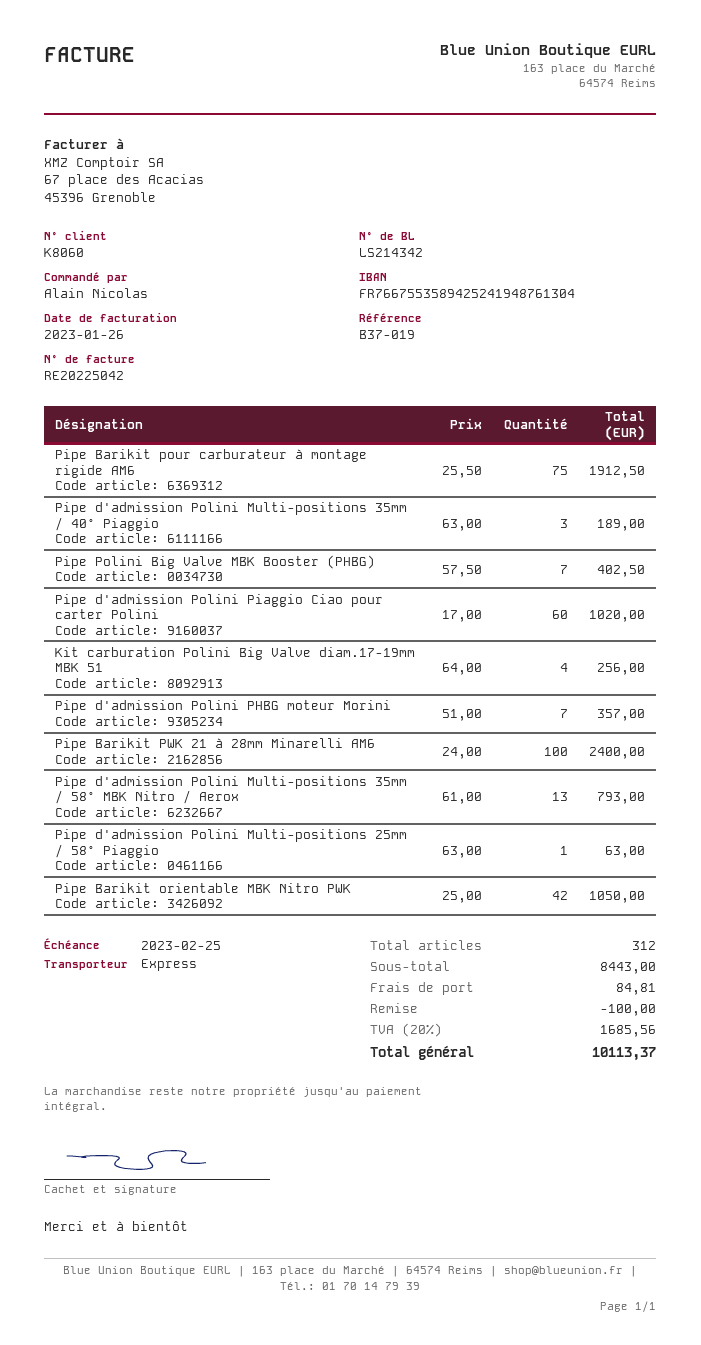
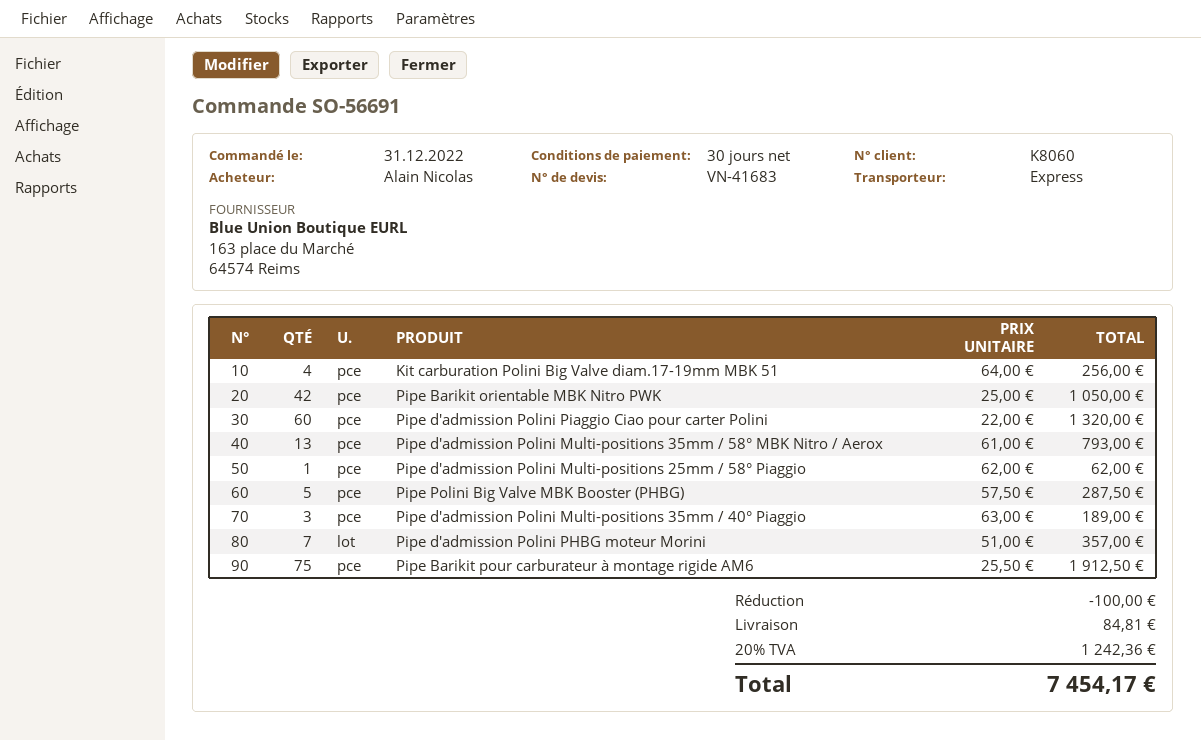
Pipe Polini Big Valve MBK Booster (PHBG): 7 x 57.50 = 402.50 -> 5 x 57.50 = 287.50
Pipe d'admission Polini Piaggio Ciao pour carter Polini: 60 x 17.00 = 1020.00 -> 60 x 22.00 = 1320.00
Pipe Barikit PWK 21 à 28mm Minarelli AM6: 100 x 24.00 = 2400.00 -> none
Pipe d'admission Polini Multi-positions 25mm / 58° Piaggio: 1 x 63.00 = 63.00 -> 1 x 62.00 = 62.00
tax: 20% = 1685.56 -> 20% = 1242.36
total: 10113.37 -> 7454.17

